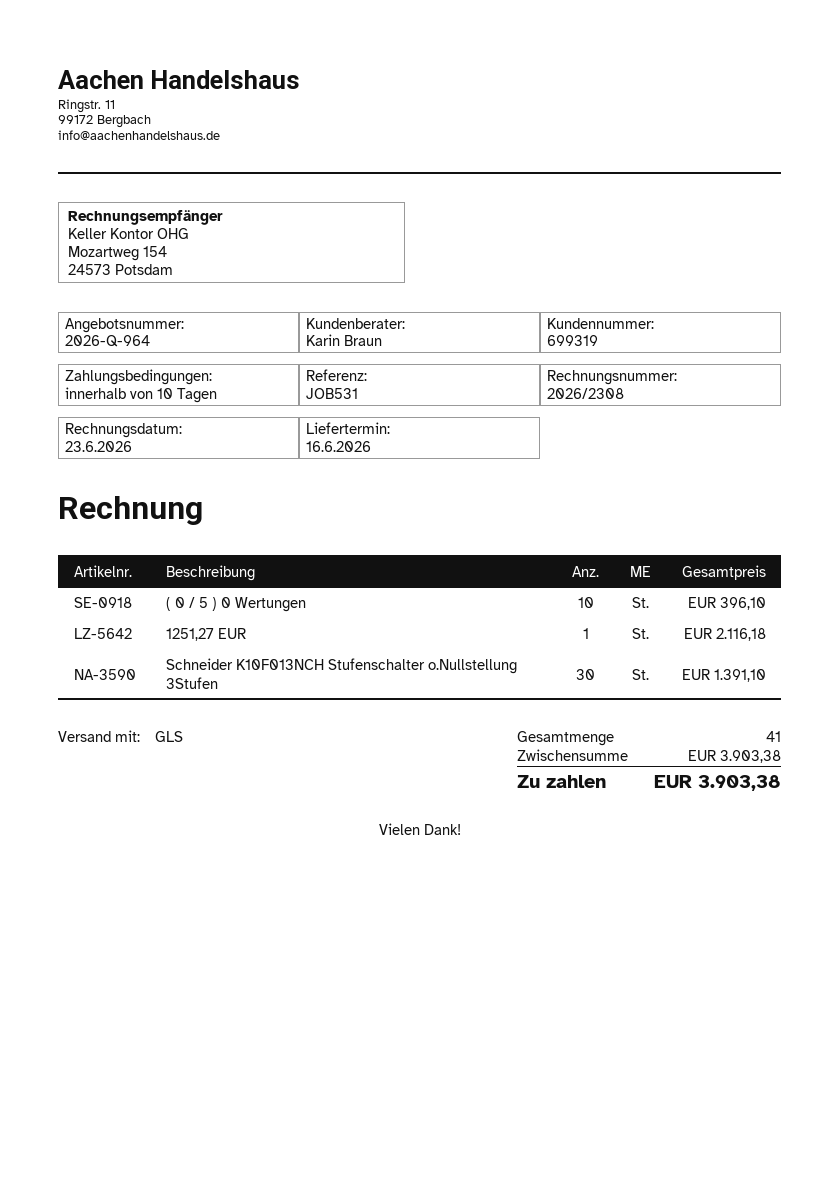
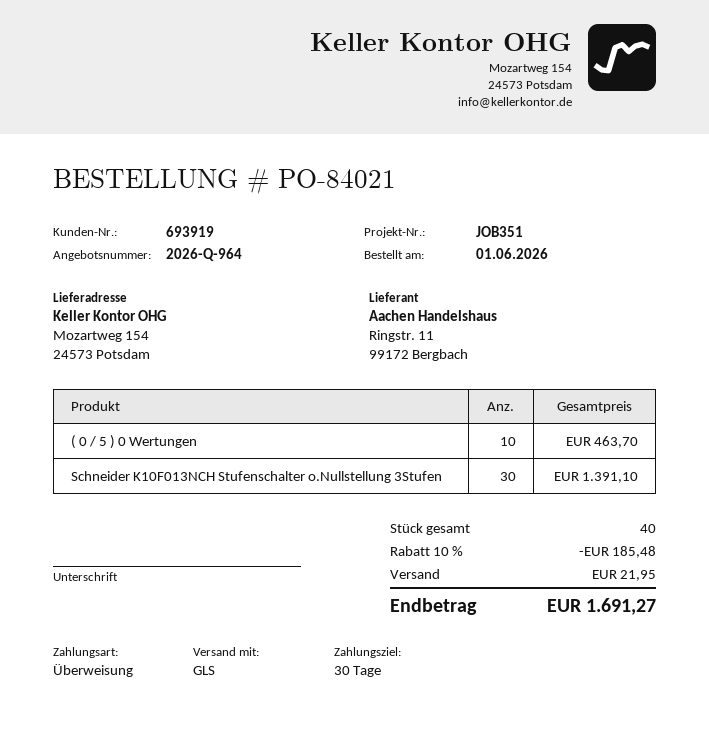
payment terms: 10 days -> 30 days
customer number: 699319 -> 693919
reference: JOB531 -> JOB351
( 0 / 5 ) 0 Wertungen: 10 for 396.10 -> 10 for 463.70
1251,27 EUR: 1 for 2116.18 -> none
total quantity: 41 -> 40
discount: none -> 10% = 185.48
shipping: none -> 21.95
total: 3903.38 -> 1691.27

